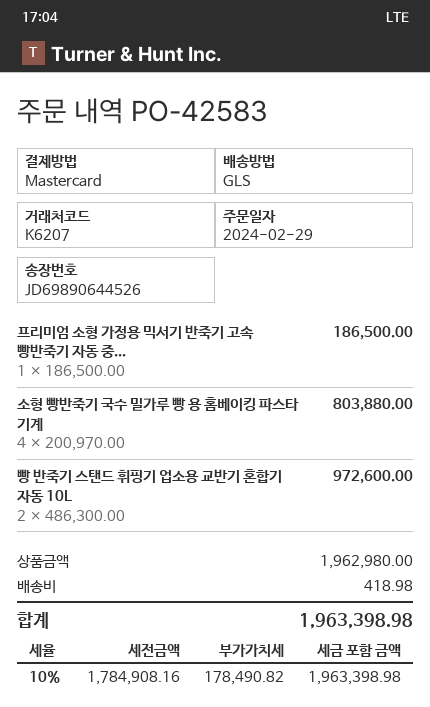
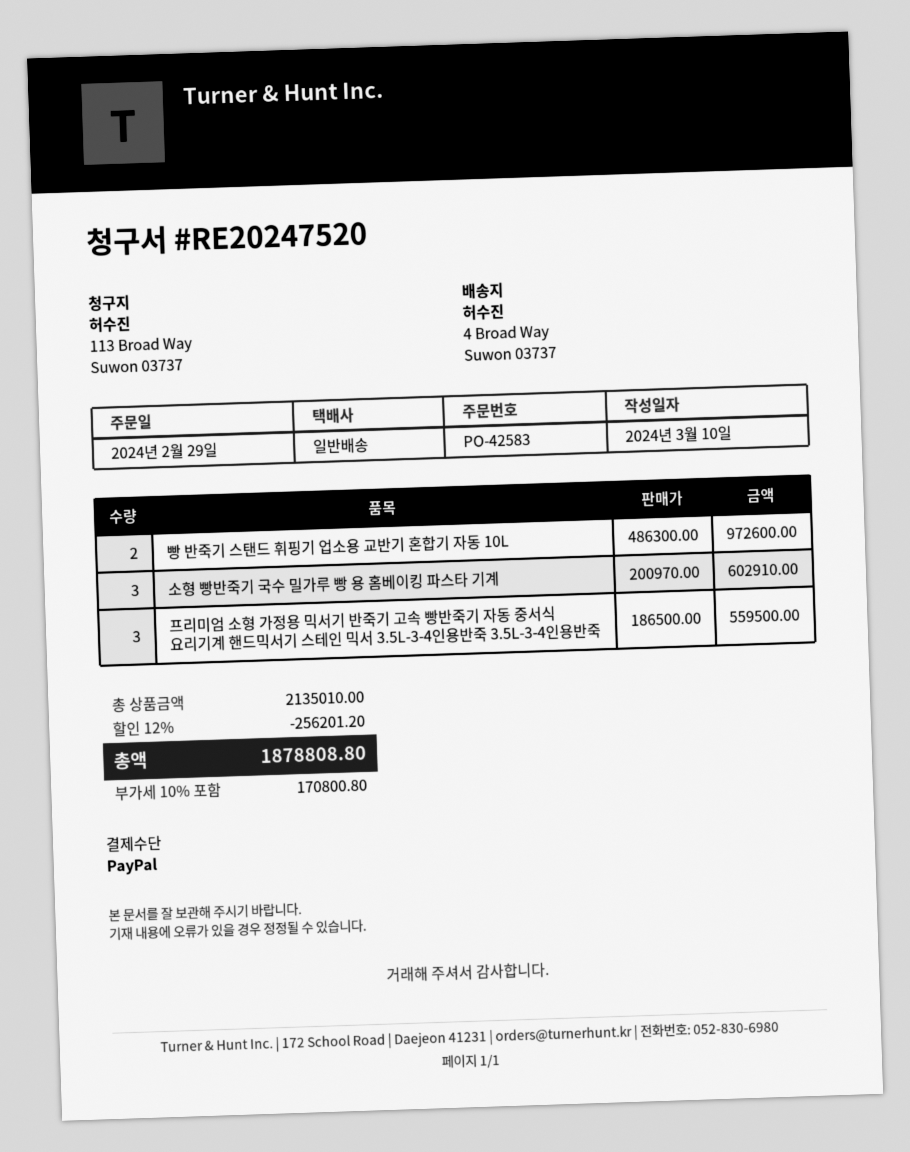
payment method: Mastercard -> PayPal
shipping method: GLS -> standard
프리미엄 소형 가정용 믹서기 반죽기 고속 빵반죽기 자동 중...: 1 x 186500.00 = 186500.00 -> 3 x 186500.00 = 559500.00
소형 빵반죽기 국수 밀가루 빵 용 홈베이킹 파스타 기계: 4 x 200970.00 = 803880.00 -> 3 x 200970.00 = 602910.00
subtotal: 1962980.00 -> 2135010.00
discount: none -> 12% = 256201.20
shipping: 418.98 -> none
tax: 10% = 178490.82 -> 10% = 170800.80
total: 1963398.98 -> 1878808.80

